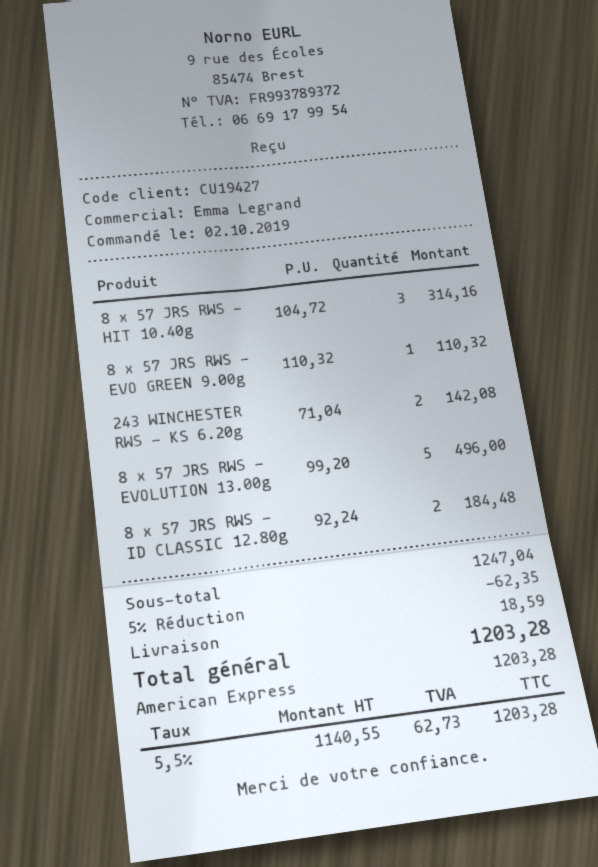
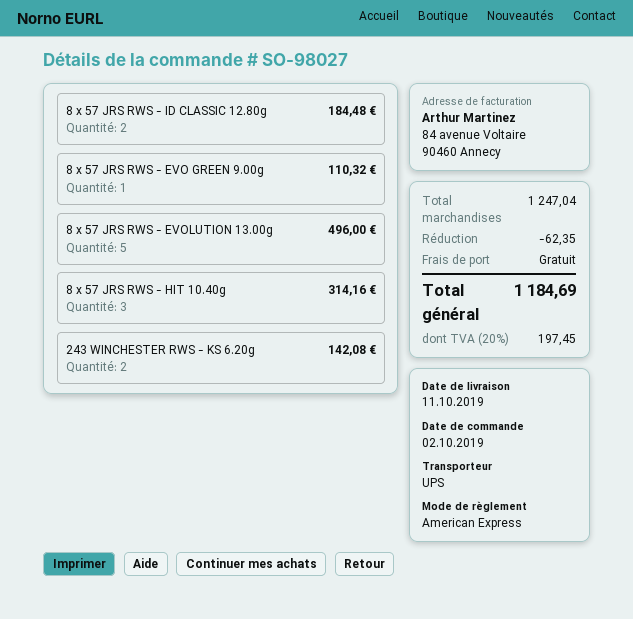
shipping: 18.59 -> 0.00
tax: 5.5% = 62.73 -> 20% = 197.45
total: 1203.28 -> 1184.69

